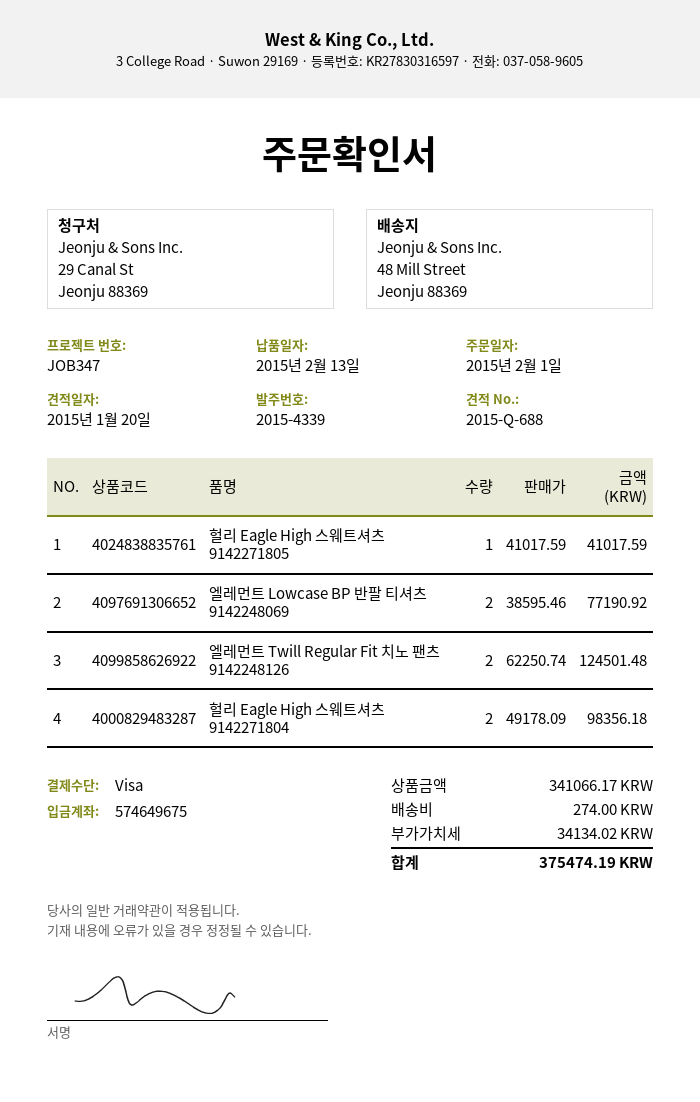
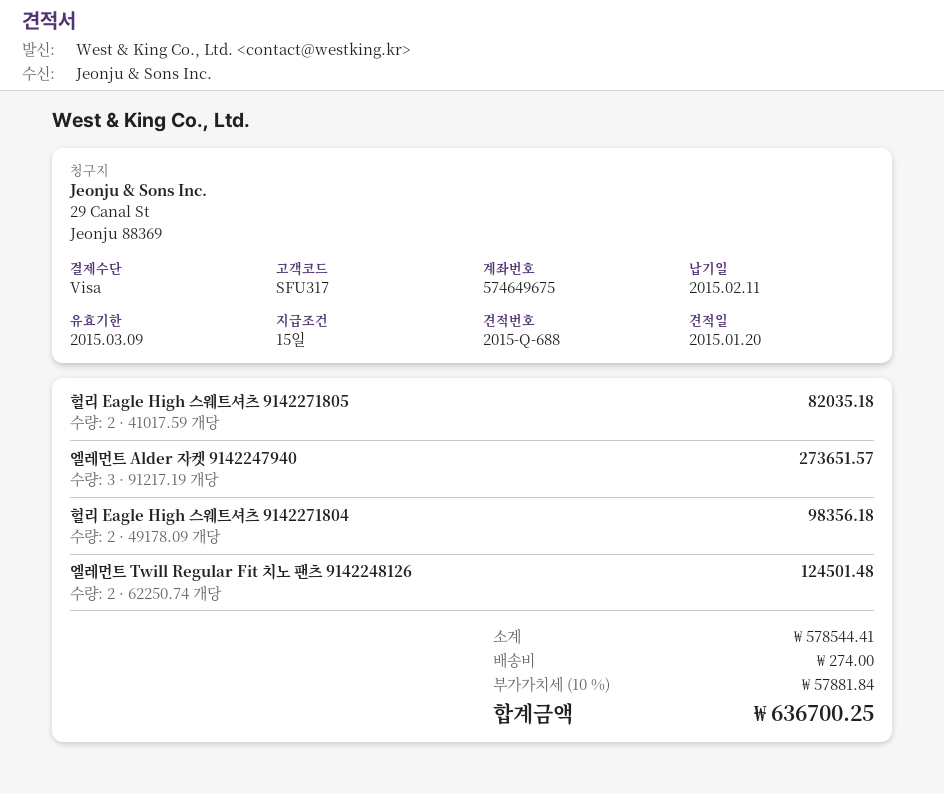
delivery date: 2015-02-13 -> 2015-02-11
헐리 Eagle High 스웨트셔츠 9142271805: 1 x 41017.59 = 41017.59 -> 2 x 41017.59 = 82035.18
엘레먼트 Lowcase BP 반팔 티셔츠 9142248069: 2 x 38595.46 = 77190.92 -> none
엘레먼트 Alder 자켓 9142247940: none -> 3 x 91217.19 = 273651.57
subtotal: 341066.17 -> 578544.41
tax: 34134.02 -> 57881.84
total: 375474.19 -> 636700.25

